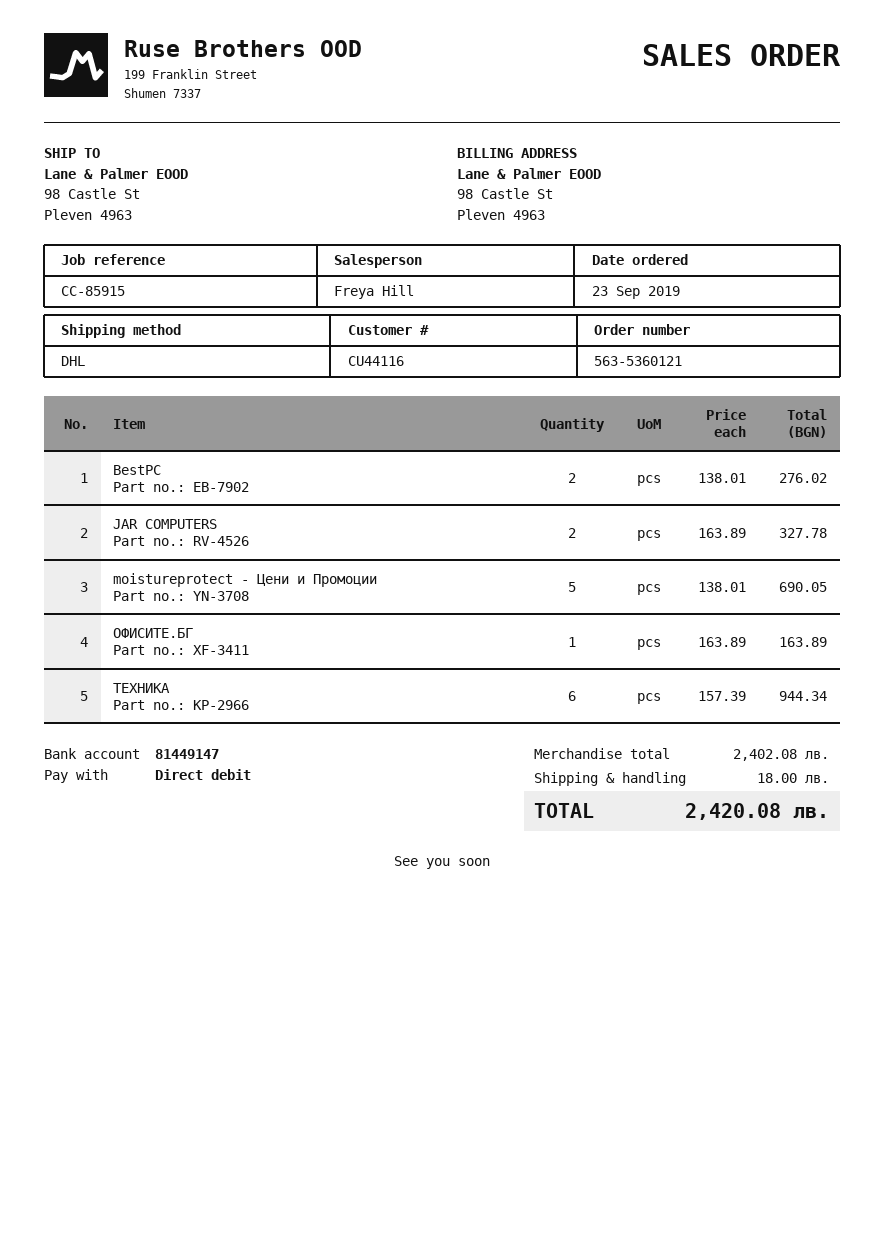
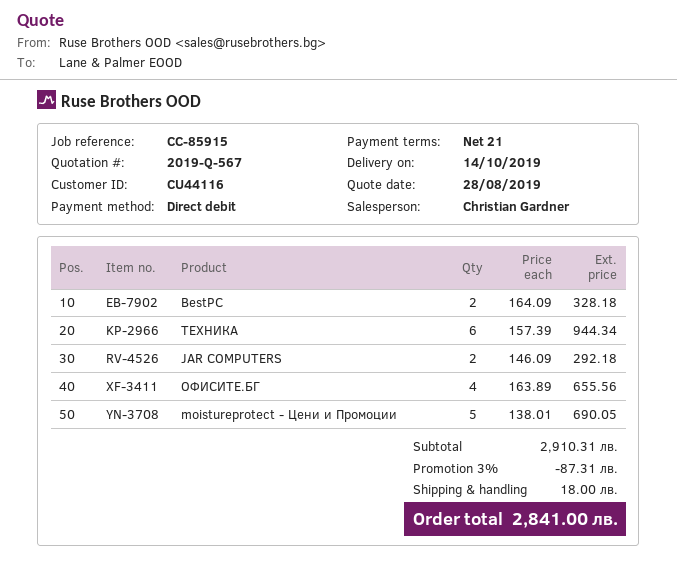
sales rep: Freya Hill -> Christian Gardner
BestPC: 2 x 138.01 = 276.02 -> 2 x 164.09 = 328.18
JAR COMPUTERS: 2 x 163.89 = 327.78 -> 2 x 146.09 = 292.18
ОФИСИТЕ.БГ: 1 x 163.89 = 163.89 -> 4 x 163.89 = 655.56
subtotal: 2402.08 -> 2910.31
discount: none -> 3% = 87.31
total: 2420.08 -> 2841.00

